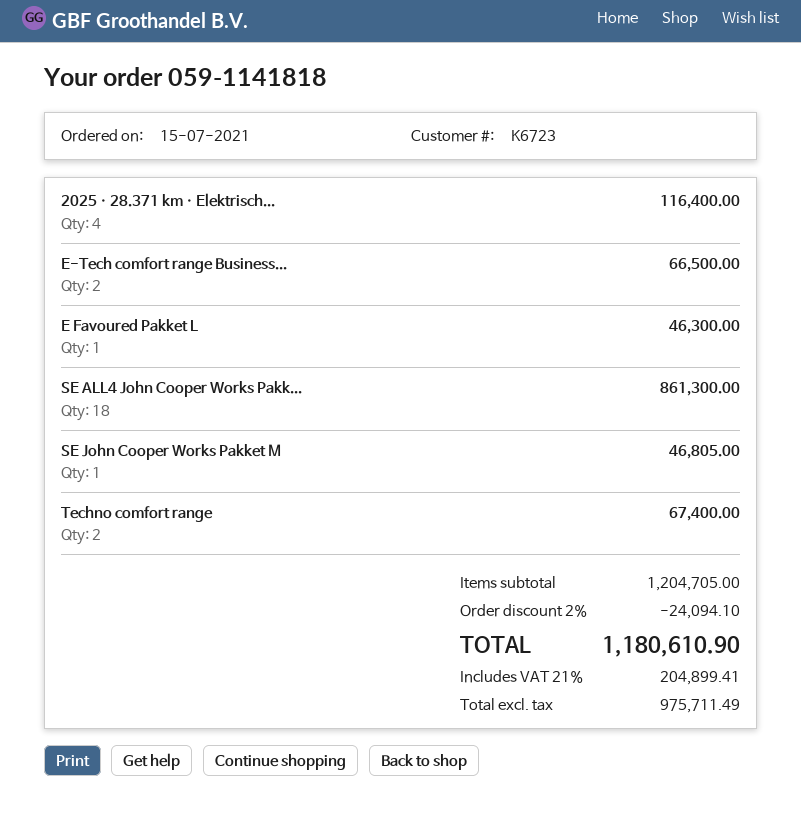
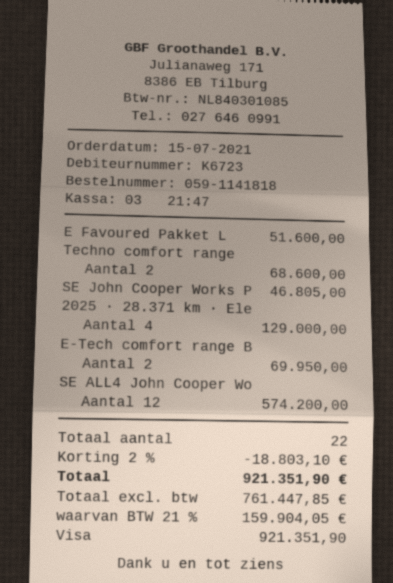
2025 · 28.371 km · Elektrisch...: 4 for 116400.00 -> 4 for 129000.00
E-Tech comfort range Business...: 2 for 66500.00 -> 2 for 69950.00
E Favoured Pakket L: 1 for 46300.00 -> 1 for 51600.00
SE ALL4 John Cooper Works Pakk...: 18 for 861300.00 -> 12 for 574200.00
Techno comfort range: 2 for 67400.00 -> 2 for 68600.00
discount: 2% = 24094.10 -> 2% = 18803.10
net: 975711.49 -> 761447.85
tax: 21% = 204899.41 -> 21% = 159904.05
total: 1180610.90 -> 921351.90

